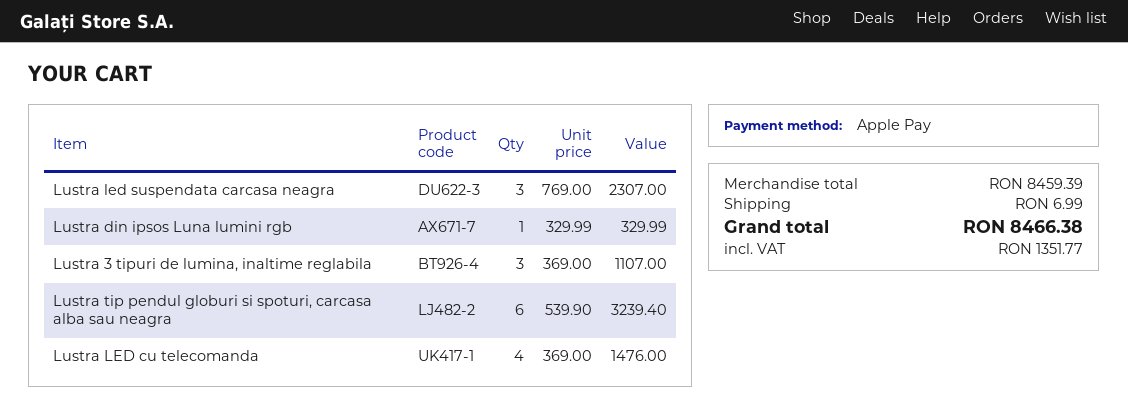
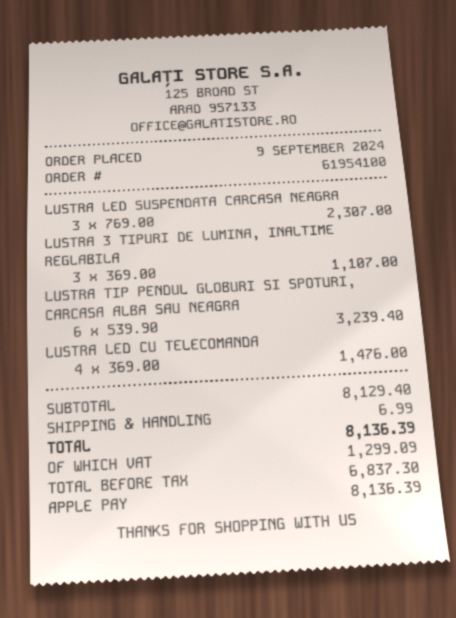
Lustra din ipsos Luna lumini rgb: 1 x 329.99 = 329.99 -> none
subtotal: 8459.39 -> 8129.40
tax: 1351.77 -> 1299.09
total: 8466.38 -> 8136.39

